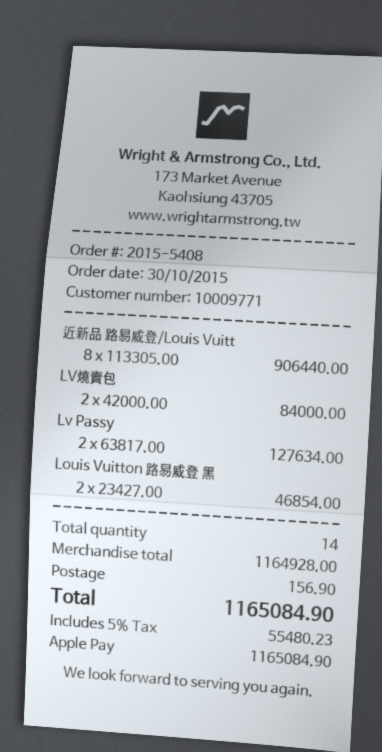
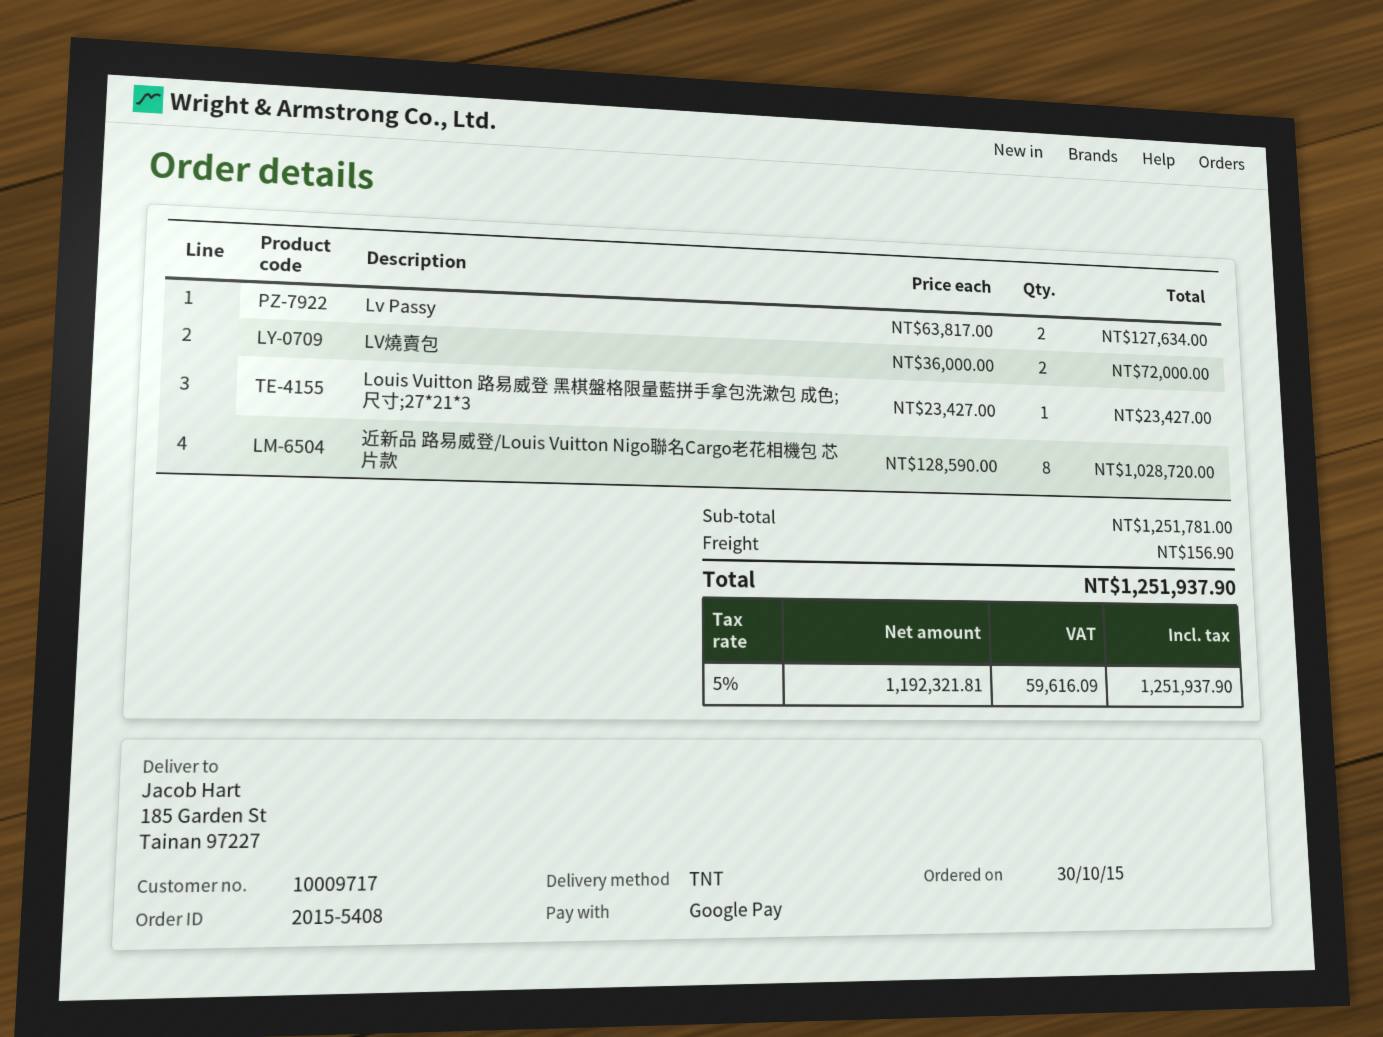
customer number: 10009771 -> 10009717
payment method: Apple Pay -> Google Pay
近新品 路易威登/Louis Vuitt: 8 x 113305.00 = 906440.00 -> 8 x 128590.00 = 1028720.00
LV燒賣包: 2 x 42000.00 = 84000.00 -> 2 x 36000.00 = 72000.00
Louis Vuitton 路易威登 黑: 2 x 23427.00 = 46854.00 -> 1 x 23427.00 = 23427.00
subtotal: 1164928.00 -> 1251781.00
tax: 5% = 55480.23 -> 5% = 59616.09
total: 1165084.90 -> 1251937.90

